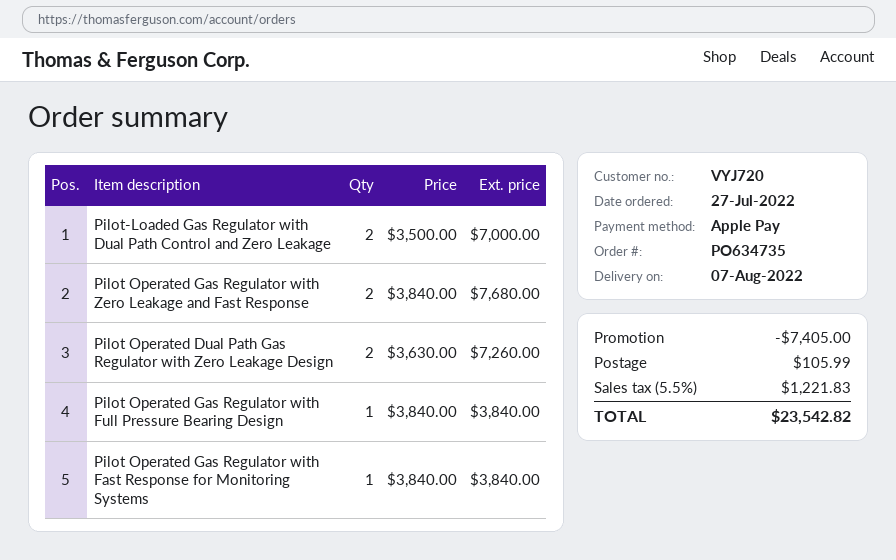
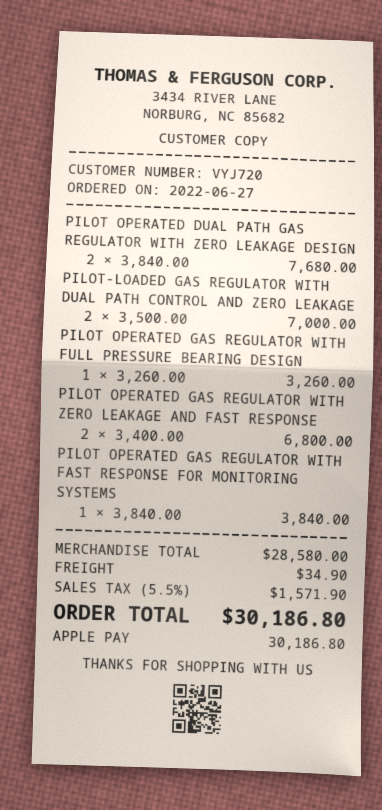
order date: 2022-07-27 -> 2022-06-27
Pilot Operated Gas Regulator with Zero Leakage and Fast Response: 2 x 3840.00 = 7680.00 -> 2 x 3400.00 = 6800.00
Pilot Operated Dual Path Gas Regulator with Zero Leakage Design: 2 x 3630.00 = 7260.00 -> 2 x 3840.00 = 7680.00
Pilot Operated Gas Regulator with Full Pressure Bearing Design: 1 x 3840.00 = 3840.00 -> 1 x 3260.00 = 3260.00
discount: 7405.00 -> none
shipping: 105.99 -> 34.90
tax: 5.5% = 1221.83 -> 5.5% = 1571.90
total: 23542.82 -> 30186.80

